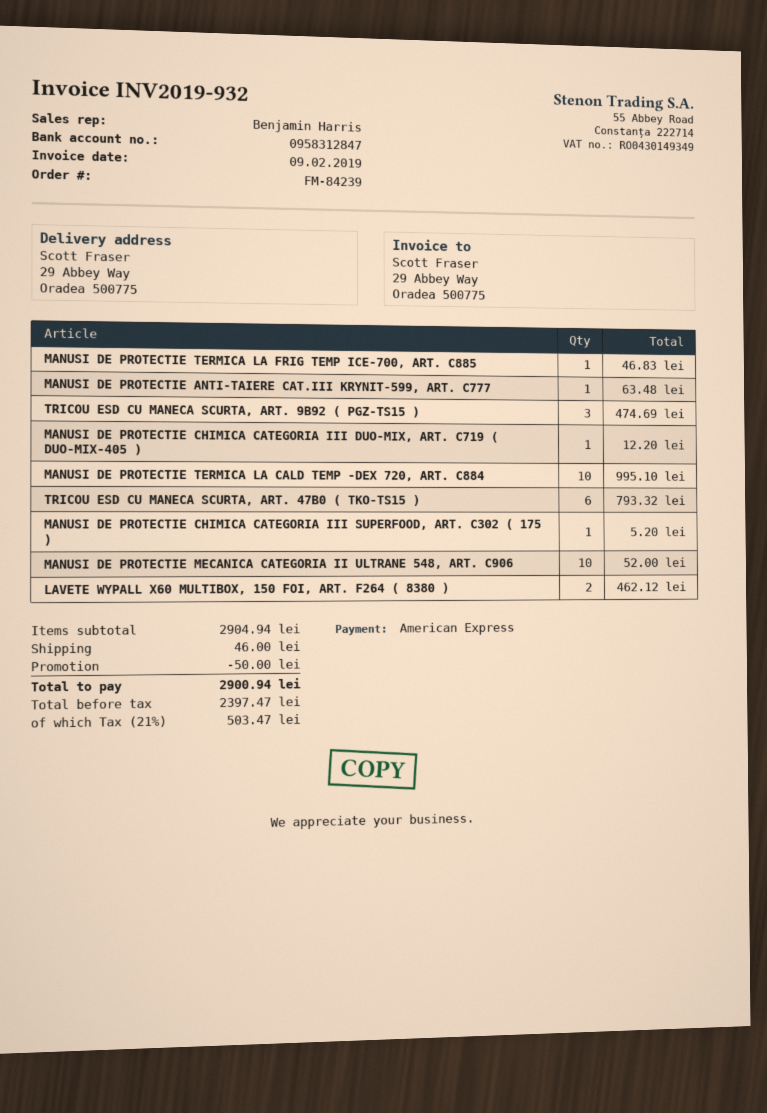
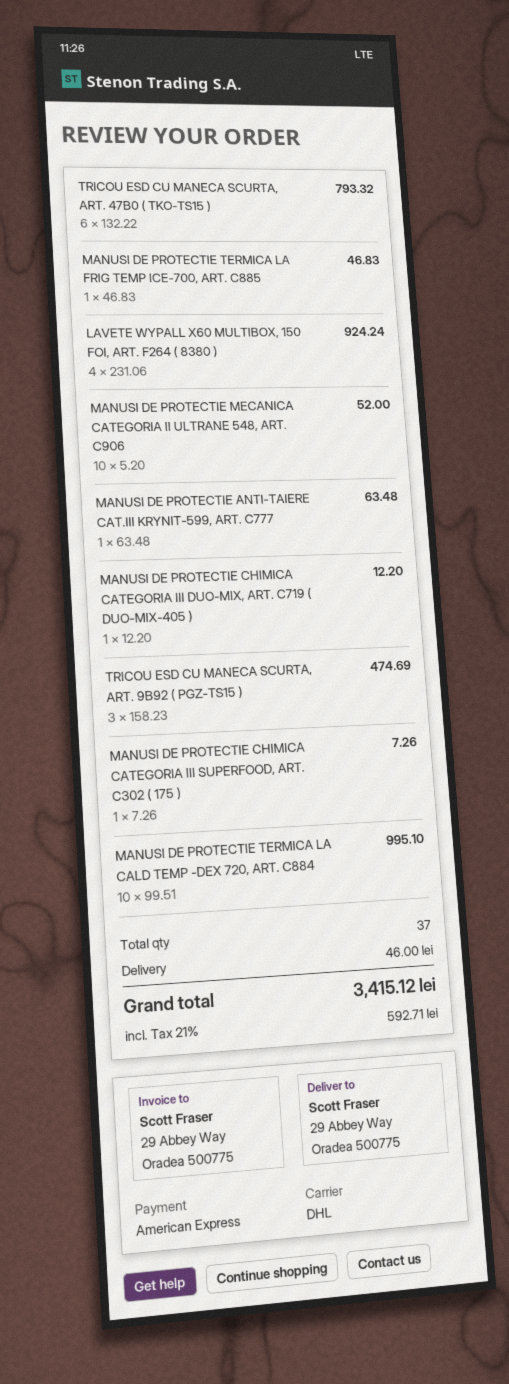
MANUSI DE PROTECTIE CHIMICA CATEGORIA III SUPERFOOD, ART. C302 ( 175 ): 1 for 5.20 -> 1 for 7.26
LAVETE WYPALL X60 MULTIBOX, 150 FOI, ART. F264 ( 8380 ): 2 for 462.12 -> 4 for 924.24
discount: 50.00 -> none
tax: 21% = 503.47 -> 21% = 592.71
total: 2900.94 -> 3415.12

